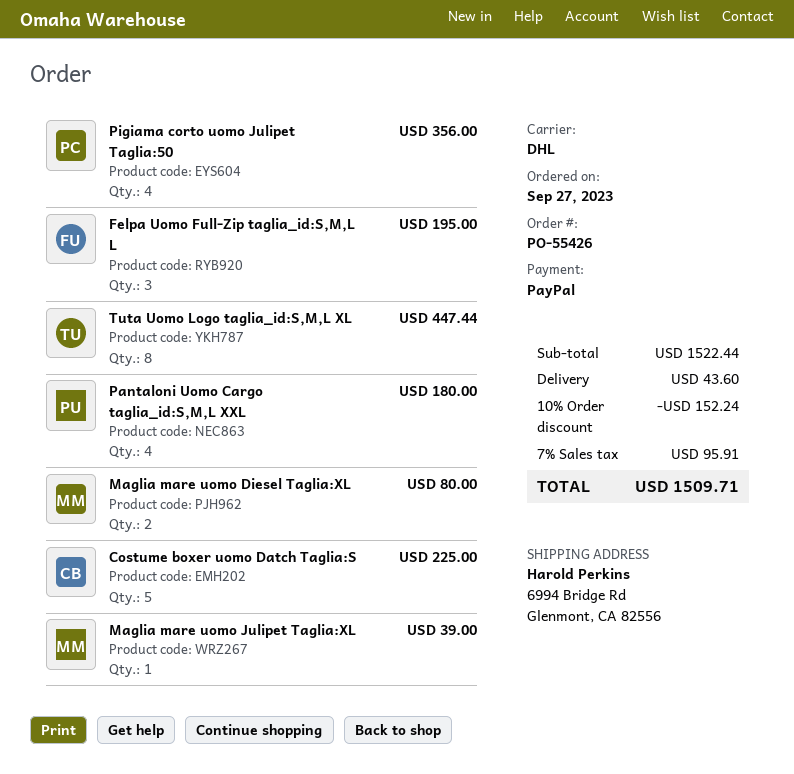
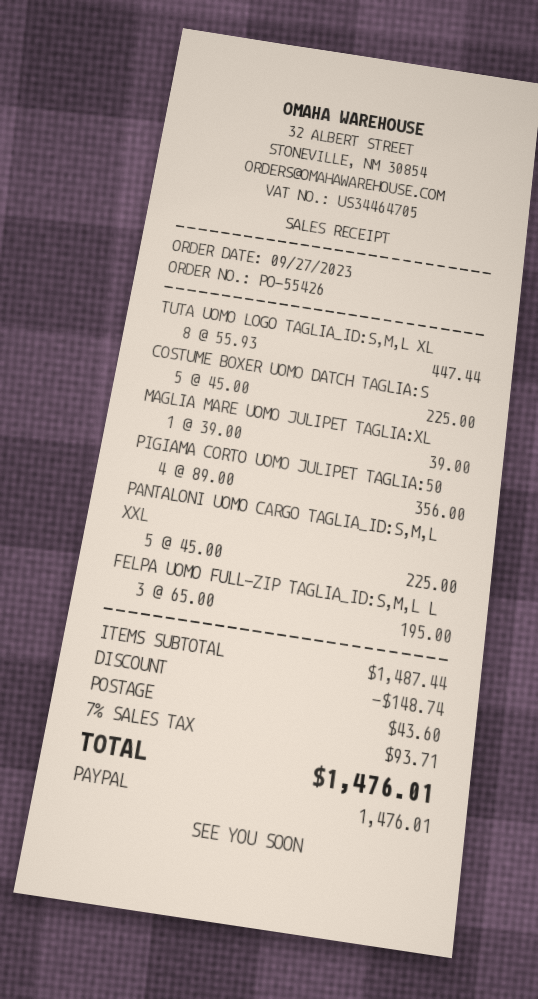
Pantaloni Uomo Cargo taglia_id:S,M,L XXL: 4 for 180.00 -> 5 for 225.00
Maglia mare uomo Diesel Taglia:XL: 2 for 80.00 -> none
subtotal: 1522.44 -> 1487.44
discount: 152.24 -> 148.74
tax: 7% = 95.91 -> 7% = 93.71
total: 1509.71 -> 1476.01

